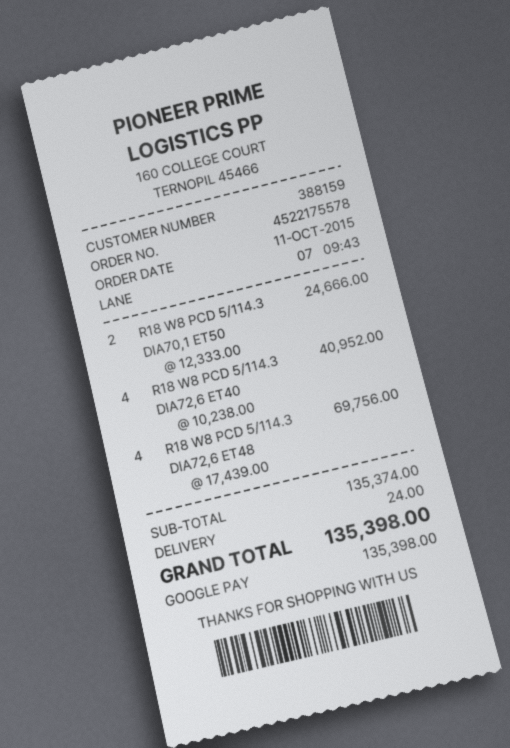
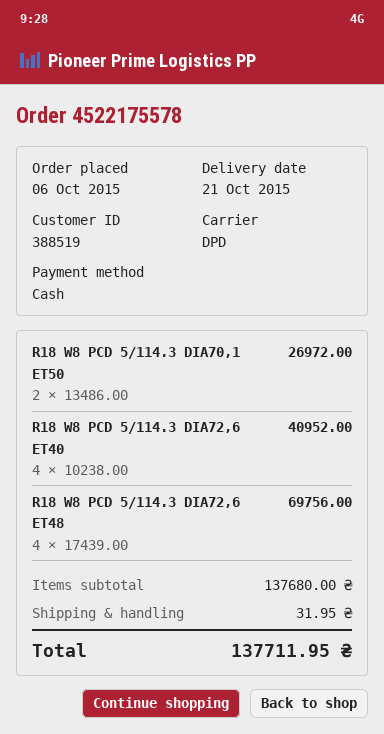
order date: 2015-10-11 -> 2015-10-06
customer number: 388159 -> 388519
payment method: Google Pay -> cash
R18 W8 PCD 5/114.3 DIA70,1 ET50: 2 x 12333.00 = 24666.00 -> 2 x 13486.00 = 26972.00
subtotal: 135374.00 -> 137680.00
shipping: 24.00 -> 31.95
total: 135398.00 -> 137711.95

